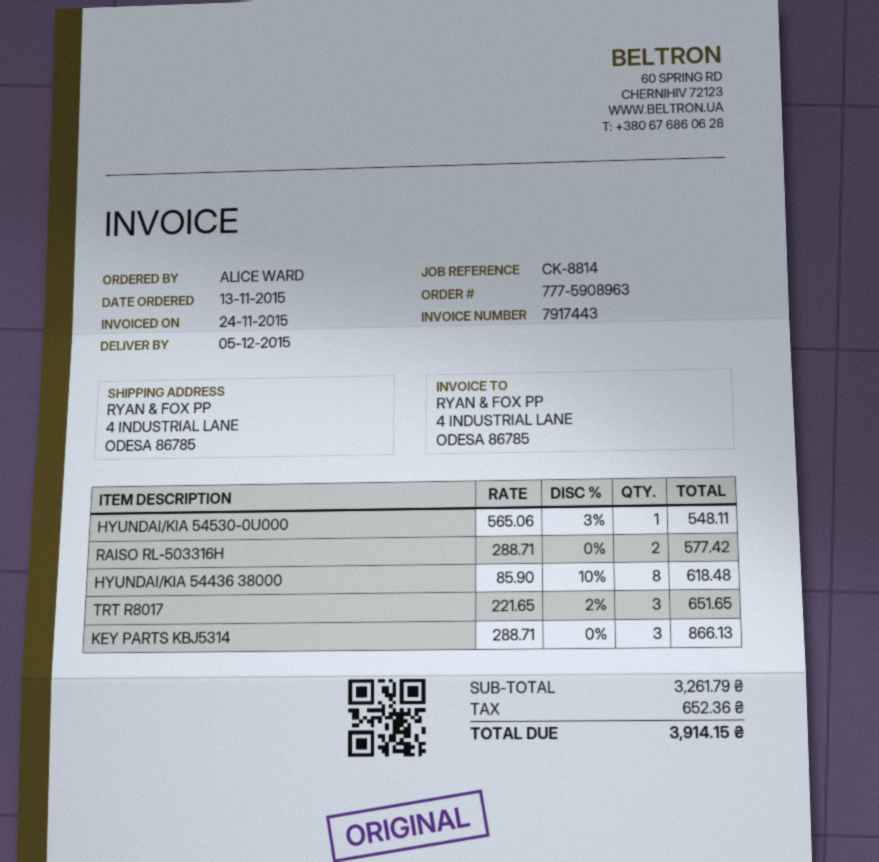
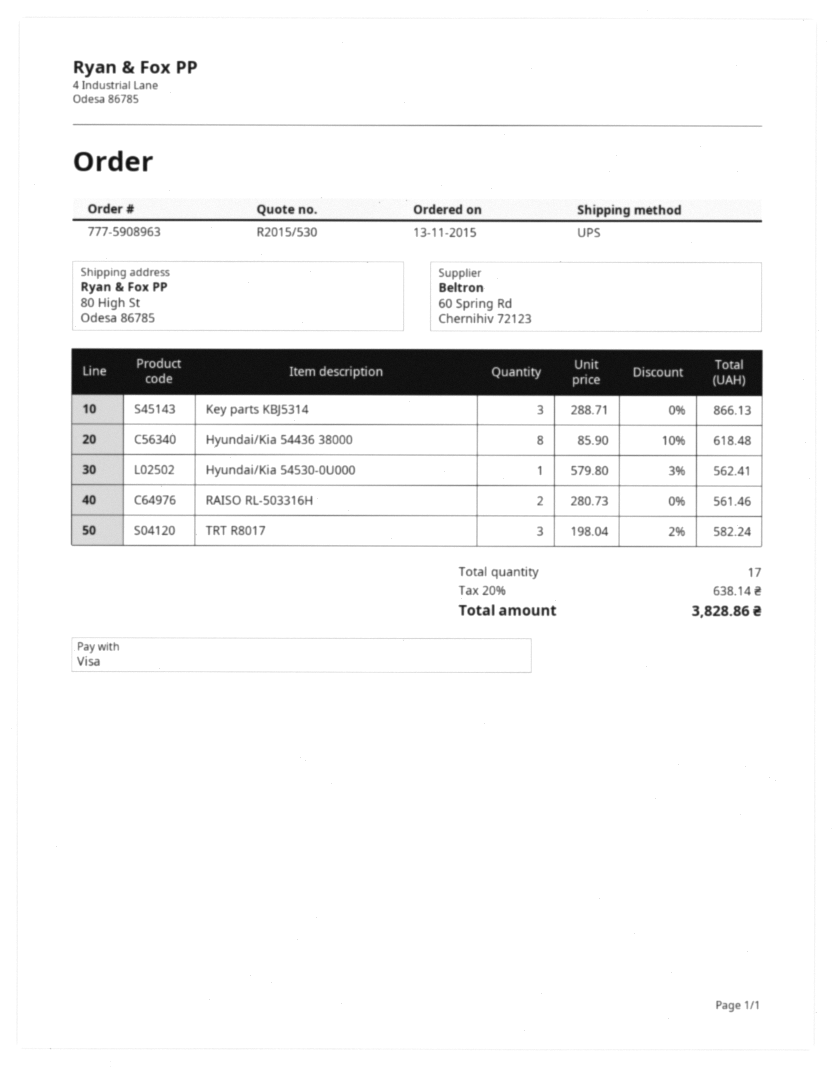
ship to: 4 INDUSTRIAL LANE, ODESA 86785 -> 80 High St, Odesa 86785
HYUNDAI/KIA 54530-0U000: 1 x 565.06 - 3% = 548.11 -> 1 x 579.80 - 3% = 562.41
RAISO RL-503316H: 2 x 288.71 = 577.42 -> 2 x 280.73 = 561.46
TRT R8017: 3 x 221.65 - 2% = 651.65 -> 3 x 198.04 - 2% = 582.24
tax: 652.36 -> 638.14
total: 3914.15 -> 3828.86

